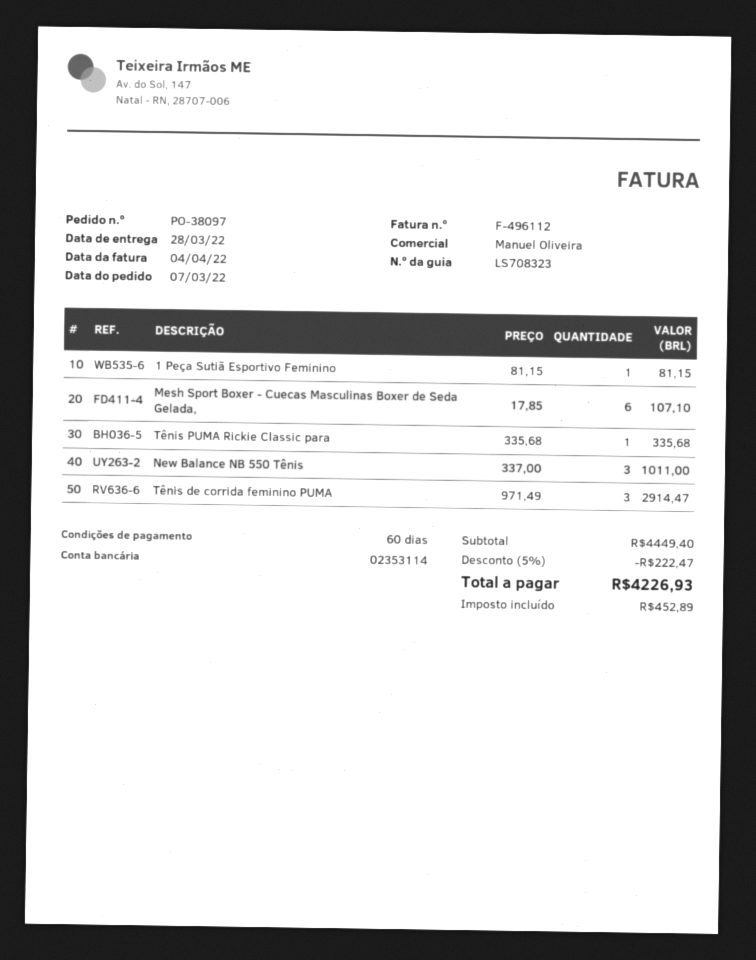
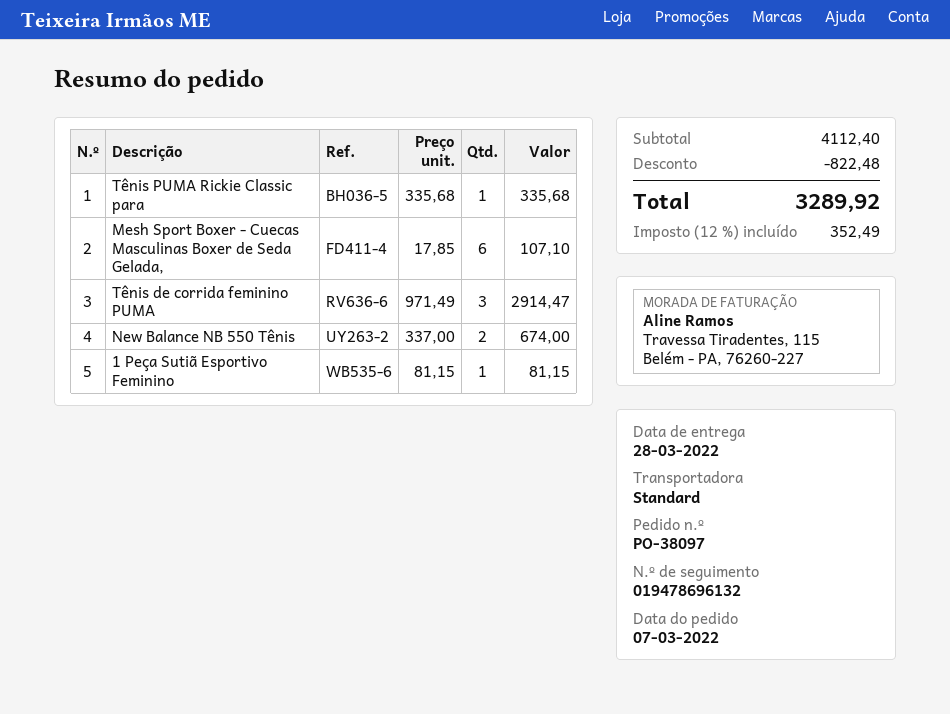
New Balance NB 550 Tênis: 3 x 337.00 = 1011.00 -> 2 x 337.00 = 674.00
subtotal: 4449.40 -> 4112.40
discount: 222.47 -> 822.48
tax: 452.89 -> 352.49
total: 4226.93 -> 3289.92

